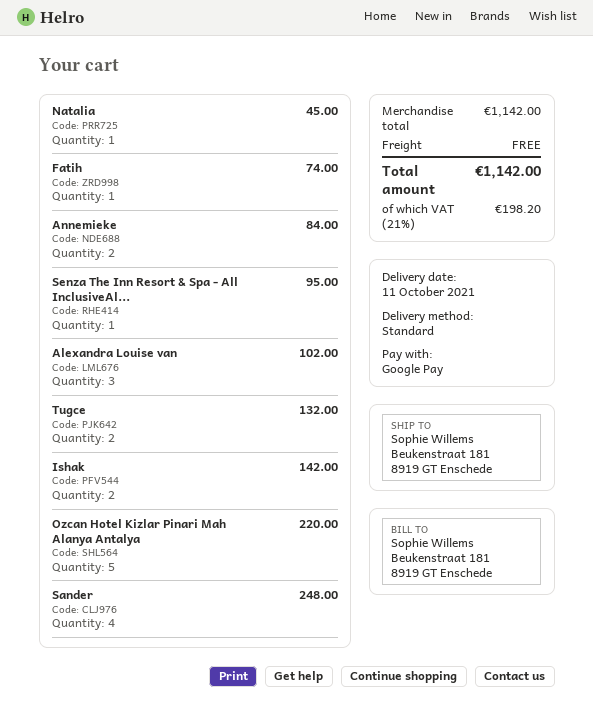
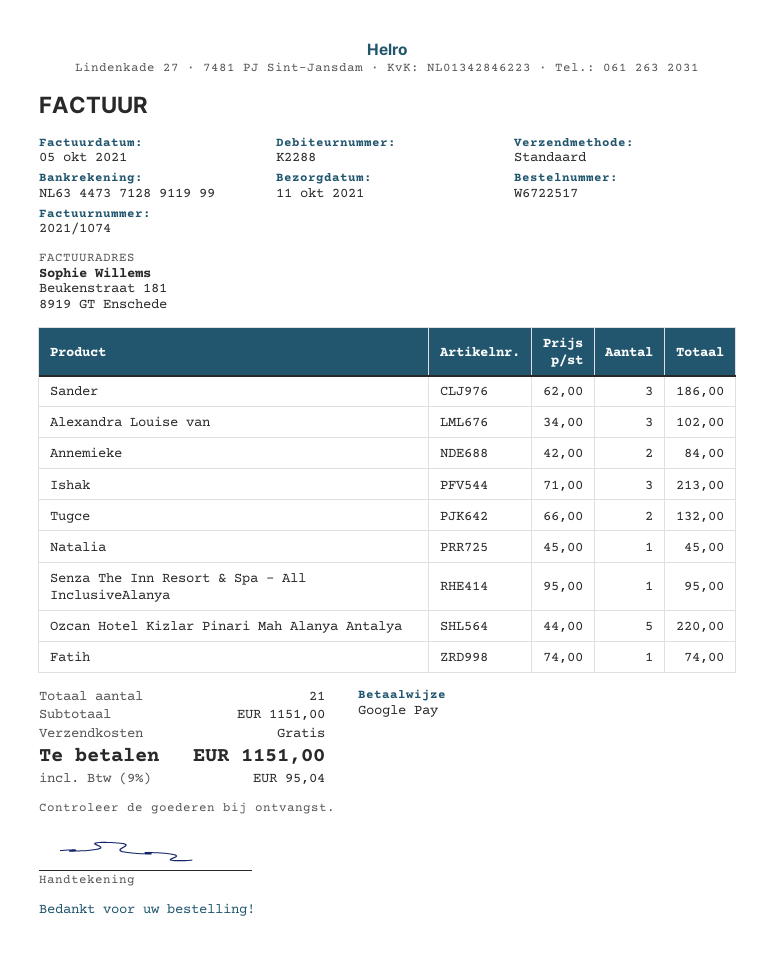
Ishak: 2 for 142.00 -> 3 for 213.00
Sander: 4 for 248.00 -> 3 for 186.00
subtotal: 1142.00 -> 1151.00
tax: 21% = 198.20 -> 9% = 95.04
total: 1142.00 -> 1151.00

